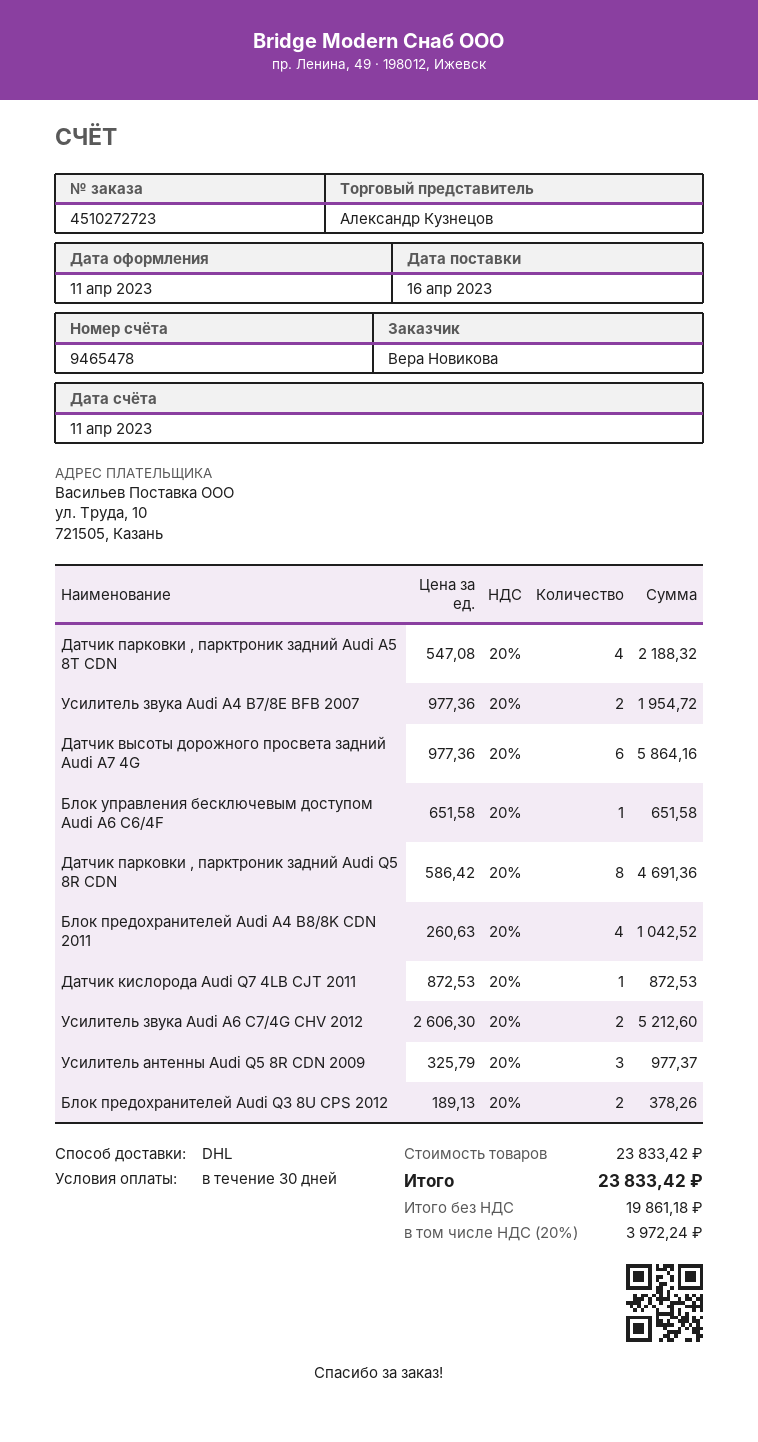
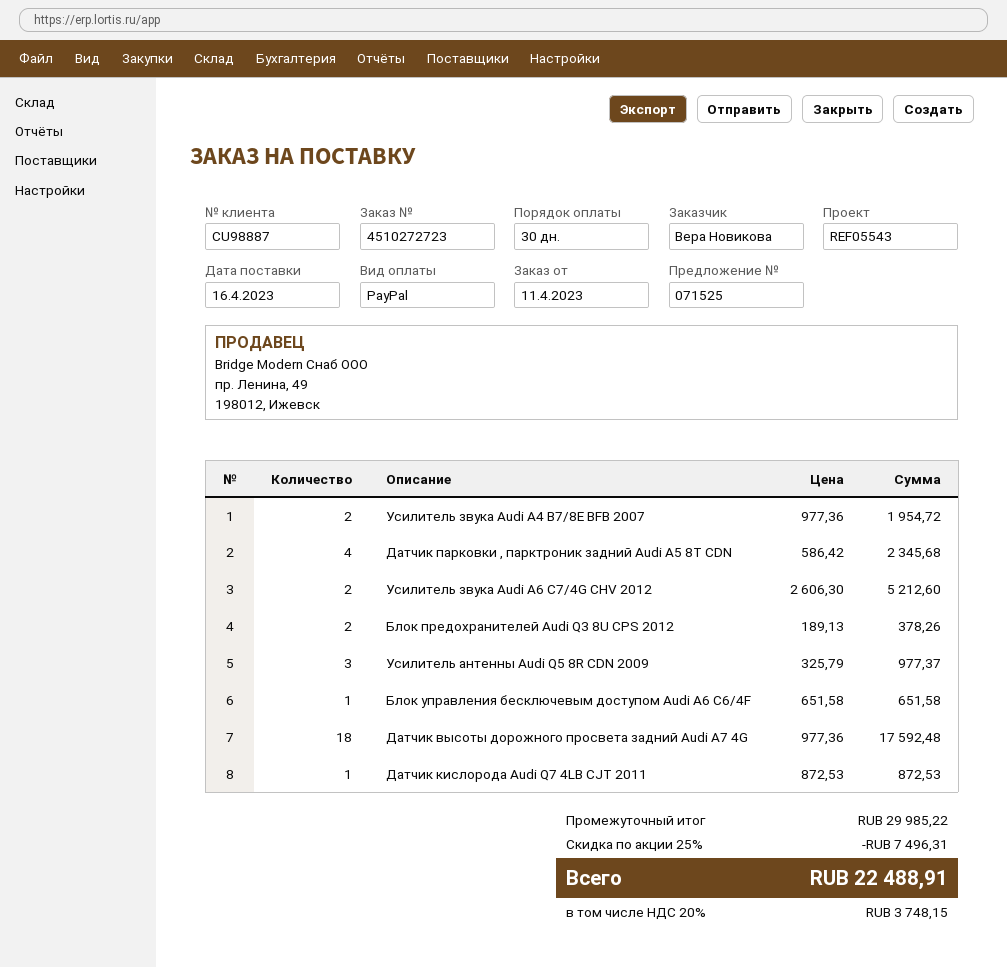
Датчик парковки , парктроник задний Audi A5 8T CDN: 4 x 547.08 = 2188.32 -> 4 x 586.42 = 2345.68
Датчик высоты дорожного просвета задний Audi A7 4G: 6 x 977.36 = 5864.16 -> 18 x 977.36 = 17592.48
Датчик парковки , парктроник задний Audi Q5 8R CDN: 8 x 586.42 = 4691.36 -> none
Блок предохранителей Audi A4 B8/8K CDN 2011: 4 x 260.63 = 1042.52 -> none
subtotal: 23833.42 -> 29985.22
discount: none -> 25% = 7496.31
tax: 20% = 3972.24 -> 20% = 3748.15
total: 23833.42 -> 22488.91

